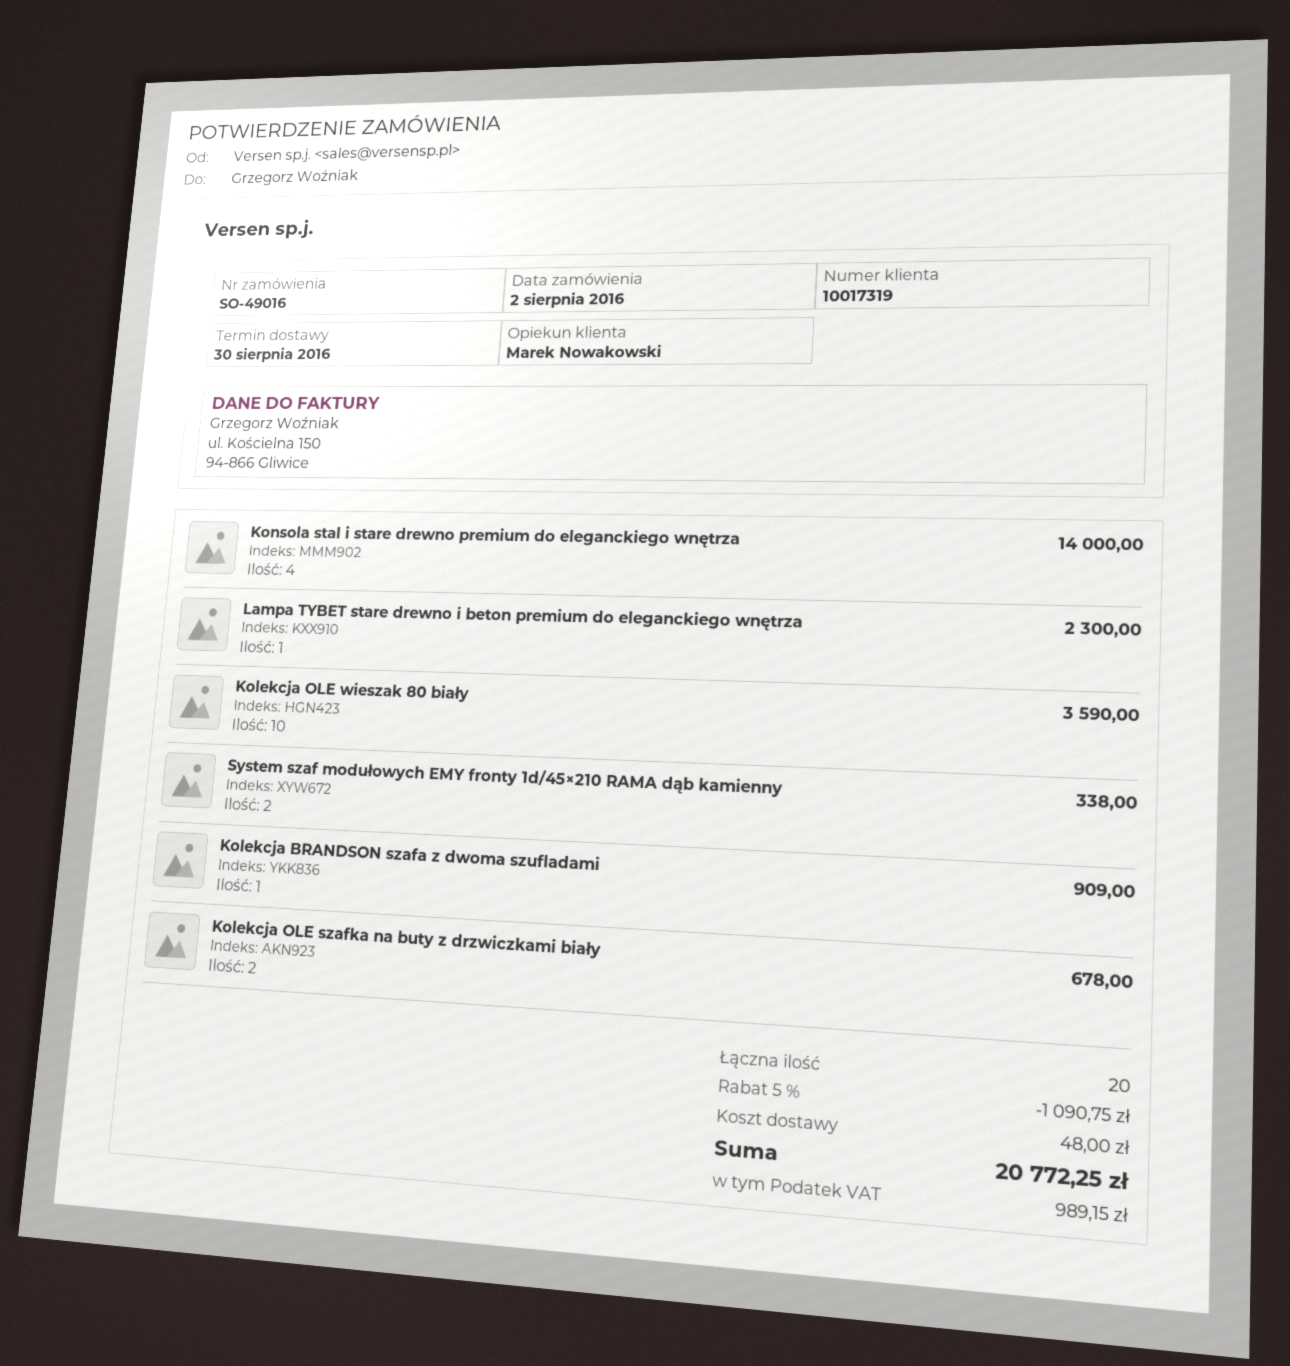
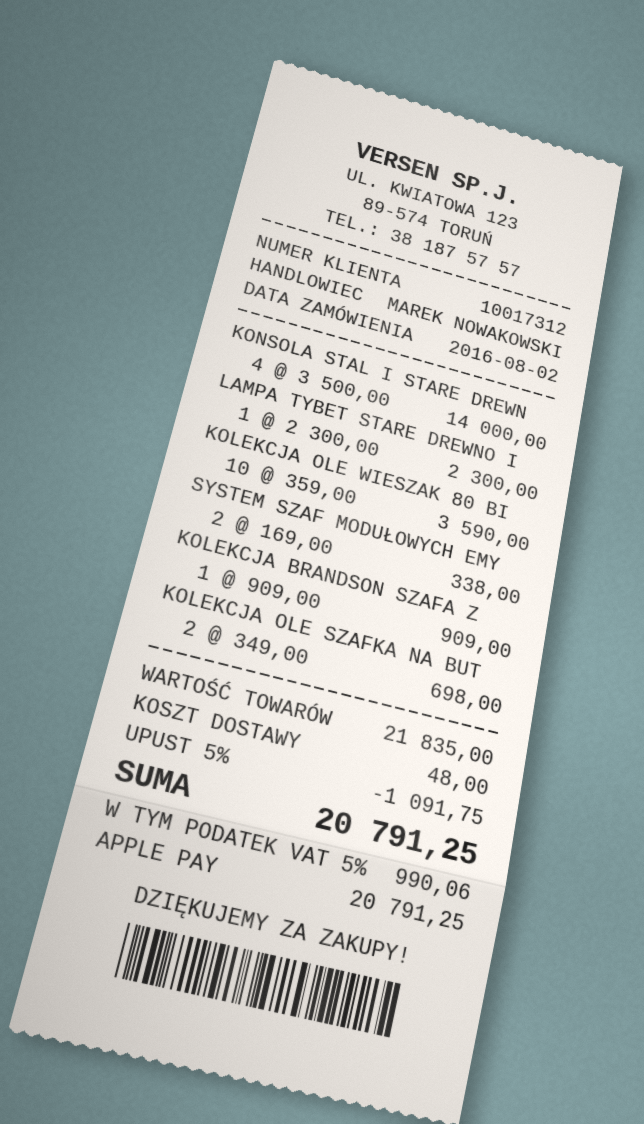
customer number: 10017319 -> 10017312
Kolekcja OLE szafka na buty z drzwiczkami biały: 2 for 678.00 -> 2 for 698.00
discount: 5% = 1090.75 -> 5% = 1091.75
tax: 989.15 -> 990.06
total: 20772.25 -> 20791.25

